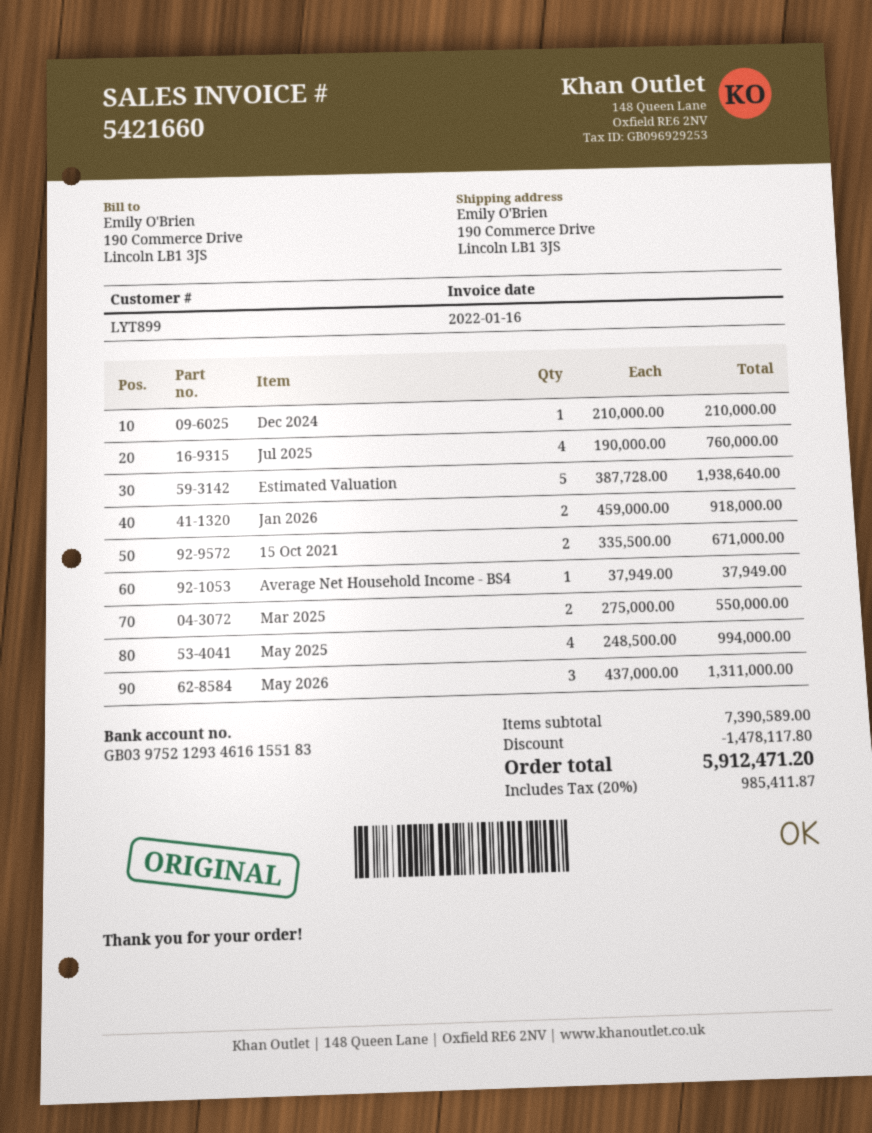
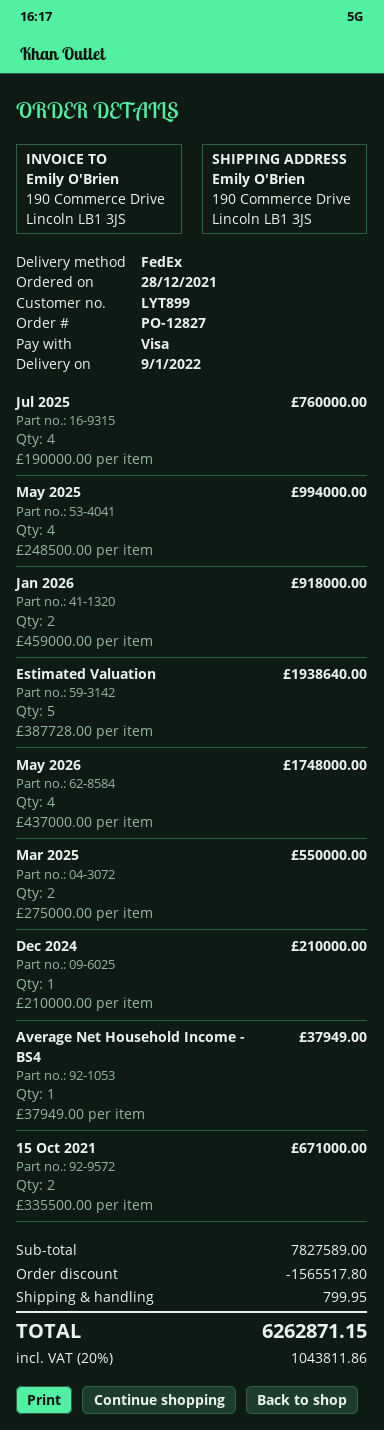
May 2026: 3 x 437000.00 = 1311000.00 -> 4 x 437000.00 = 1748000.00
subtotal: 7390589.00 -> 7827589.00
discount: 1478117.80 -> 1565517.80
shipping: none -> 799.95
tax: 20% = 985411.87 -> 20% = 1043811.86
total: 5912471.20 -> 6262871.15

